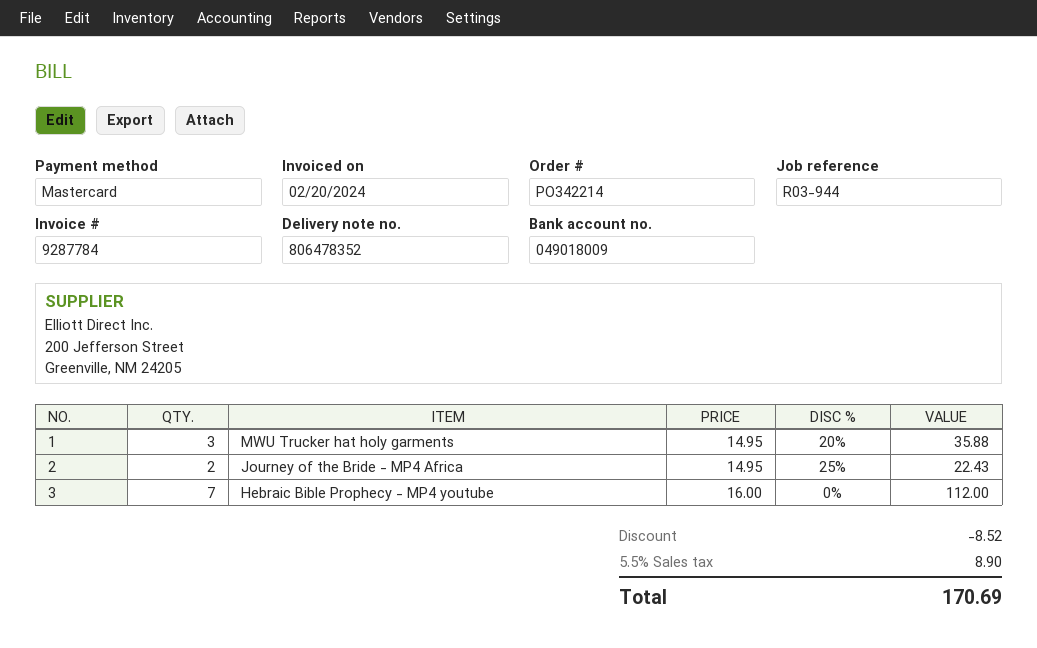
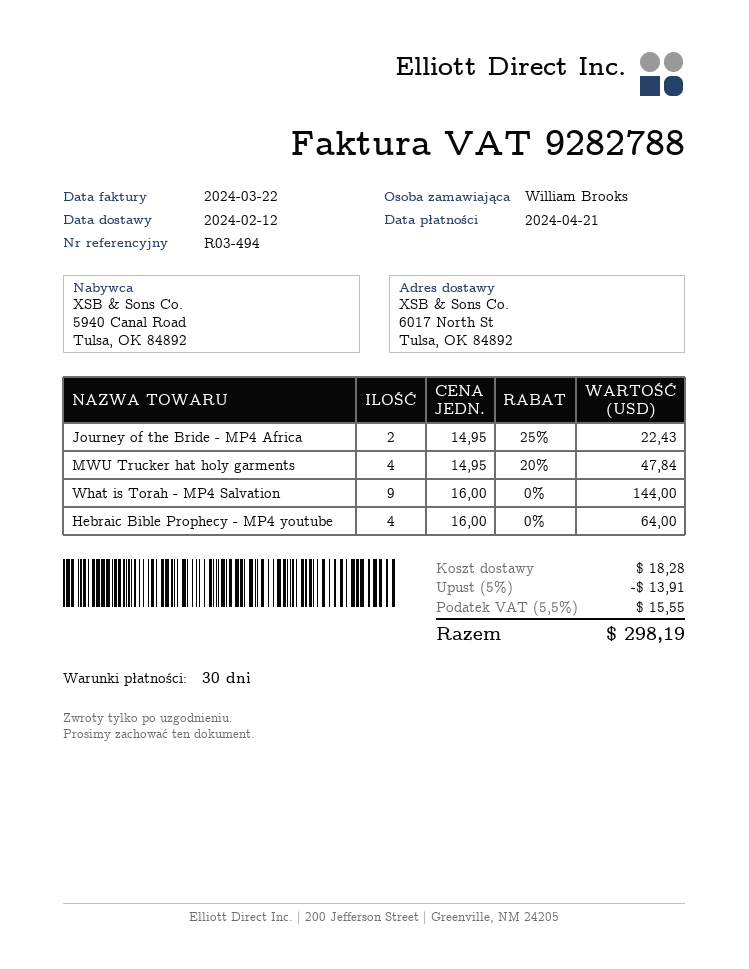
invoice number: 9287784 -> 9282788
invoice date: 2024-02-20 -> 2024-03-22
reference: R03-944 -> R03-494
MWU Trucker hat holy garments: 3 x 14.95 - 20% = 35.88 -> 4 x 14.95 - 20% = 47.84
Hebraic Bible Prophecy - MP4 youtube: 7 x 16.00 = 112.00 -> 4 x 16.00 = 64.00
What is Torah - MP4 Salvation: none -> 9 x 16.00 = 144.00
discount: 8.52 -> 13.91
shipping: none -> 18.28
tax: 5.5% = 8.90 -> 5.5% = 15.55
total: 170.69 -> 298.19

